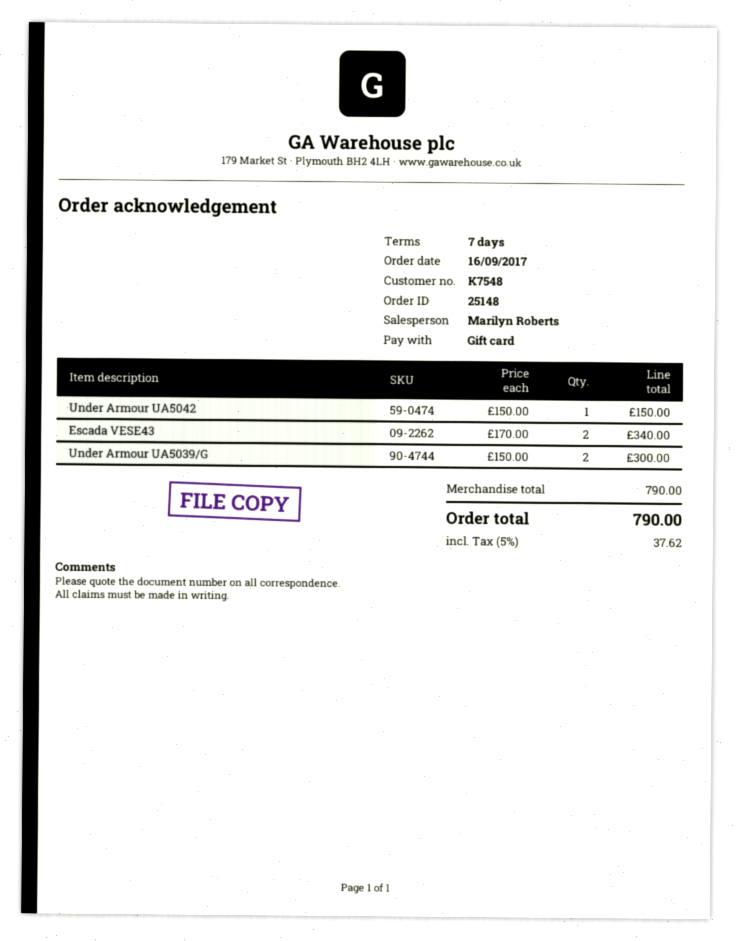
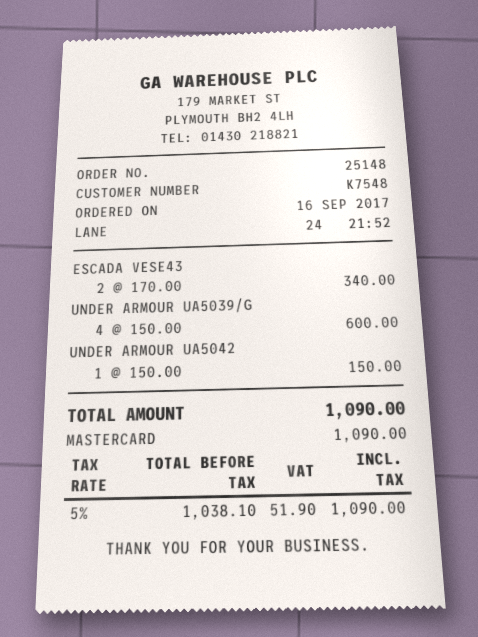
payment method: gift card -> Mastercard
Under Armour UA5039/G: 2 x 150.00 = 300.00 -> 4 x 150.00 = 600.00
tax: 5% = 37.62 -> 5% = 51.90
total: 790.00 -> 1090.00

